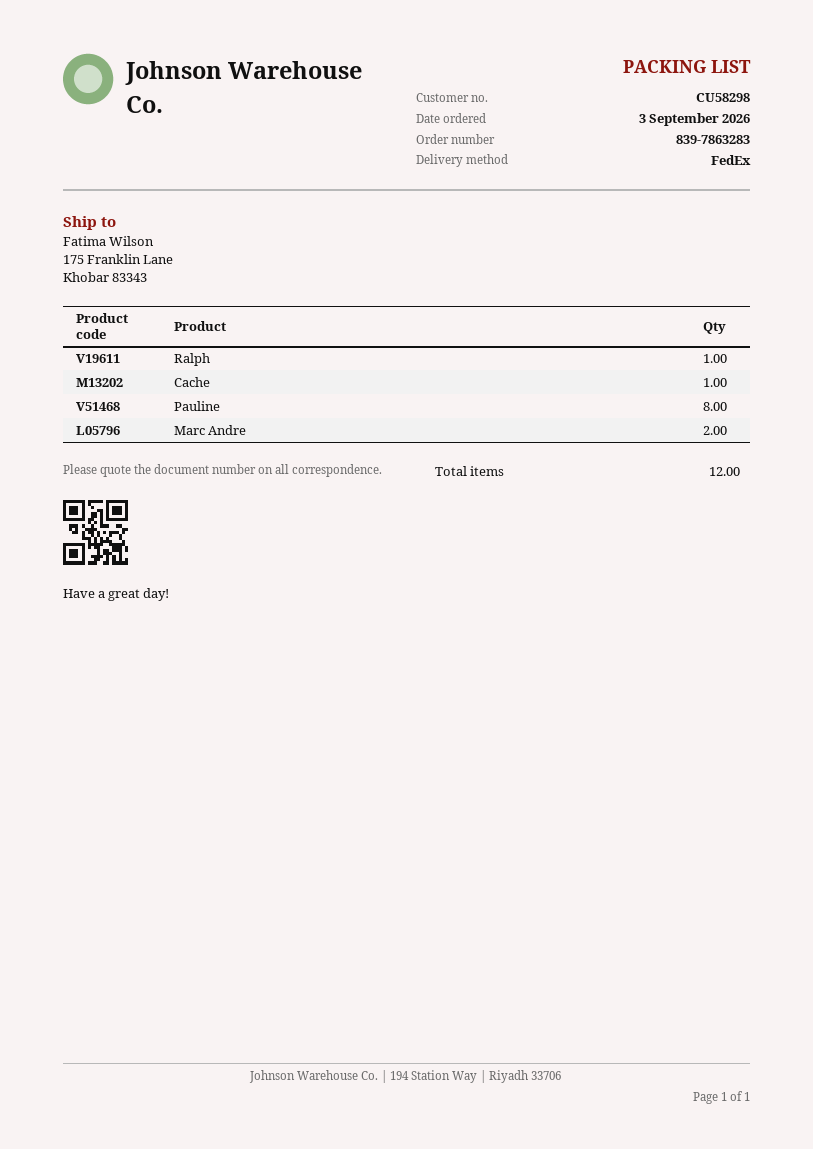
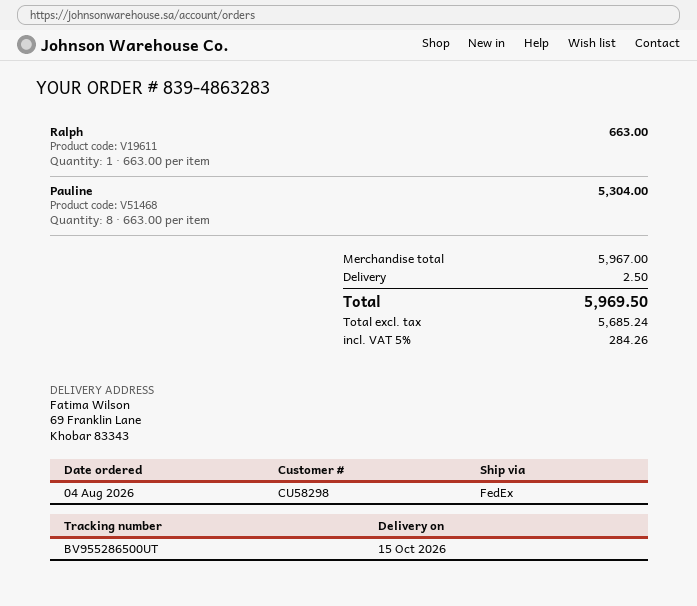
order number: 839-7863283 -> 839-4863283
order date: 2026-09-03 -> 2026-08-04
ship to: 175 Franklin Lane, Khobar 83343 -> 69 Franklin Lane, Khobar 83343
Cache: 1 -> none
Marc Andre: 2 -> none

